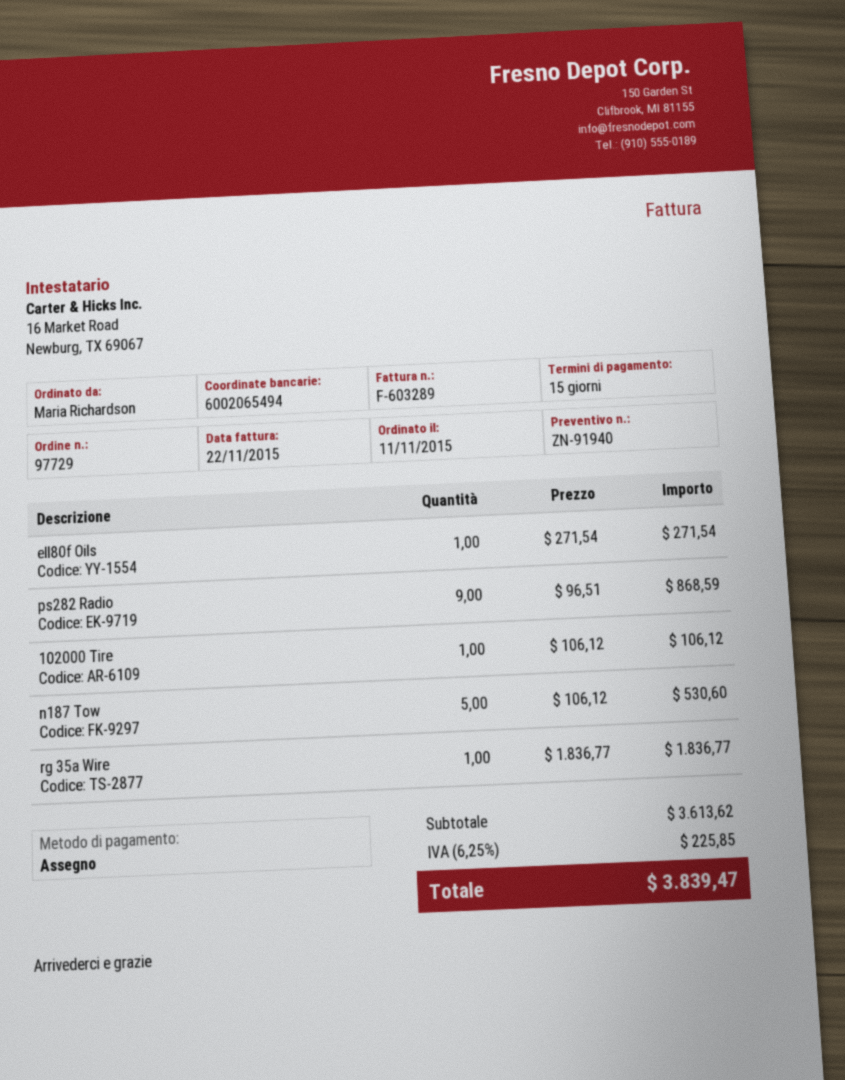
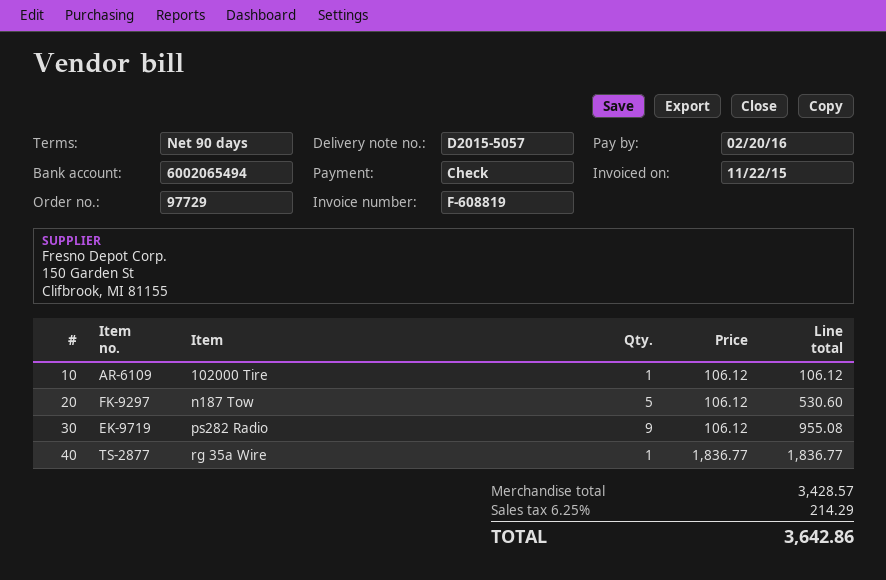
invoice number: F-603289 -> F-608819
payment terms: 15 days -> 90 days
ell80f Oils: 1 x 271.54 = 271.54 -> none
ps282 Radio: 9 x 96.51 = 868.59 -> 9 x 106.12 = 955.08
subtotal: 3613.62 -> 3428.57
tax: 6.25% = 225.85 -> 6.25% = 214.29
total: 3839.47 -> 3642.86

